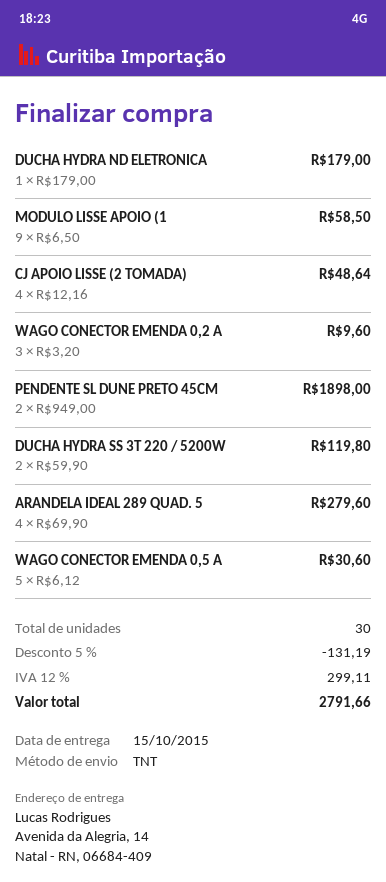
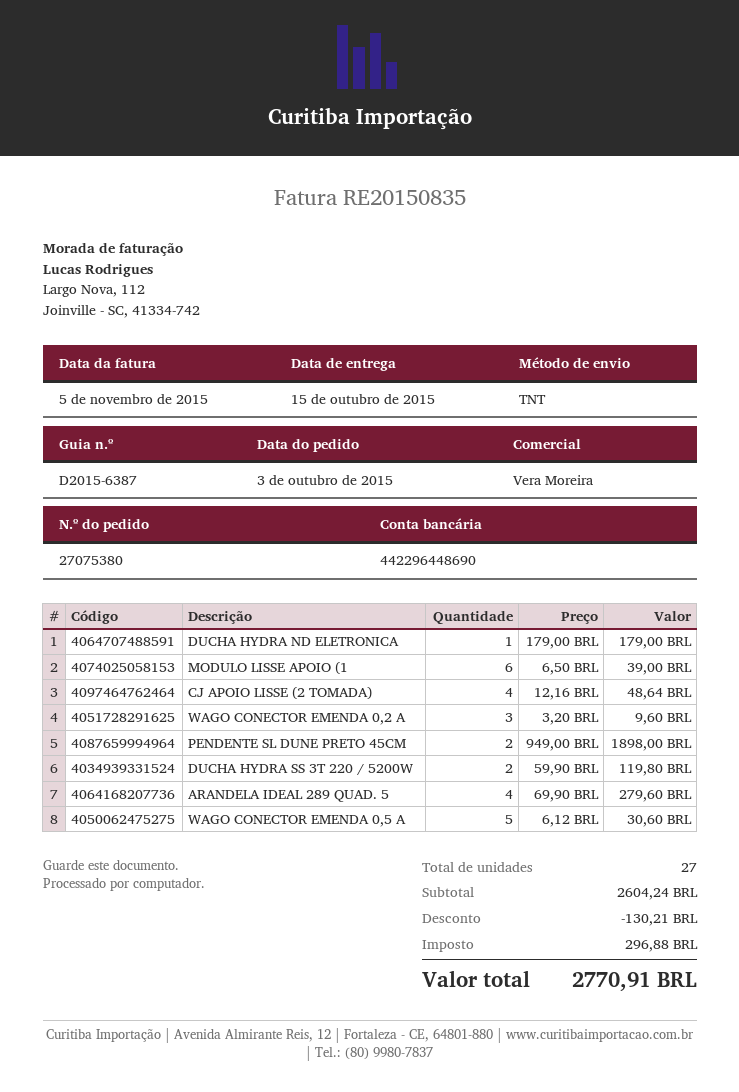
MODULO LISSE APOIO (1: 9 x 6.50 = 58.50 -> 6 x 6.50 = 39.00
total quantity: 30 -> 27
discount: 131.19 -> 130.21
tax: 299.11 -> 296.88
total: 2791.66 -> 2770.91

